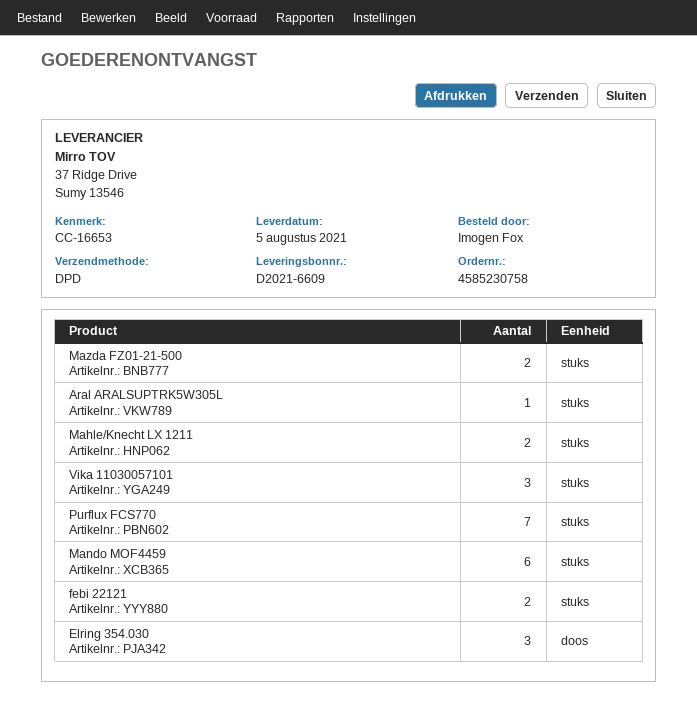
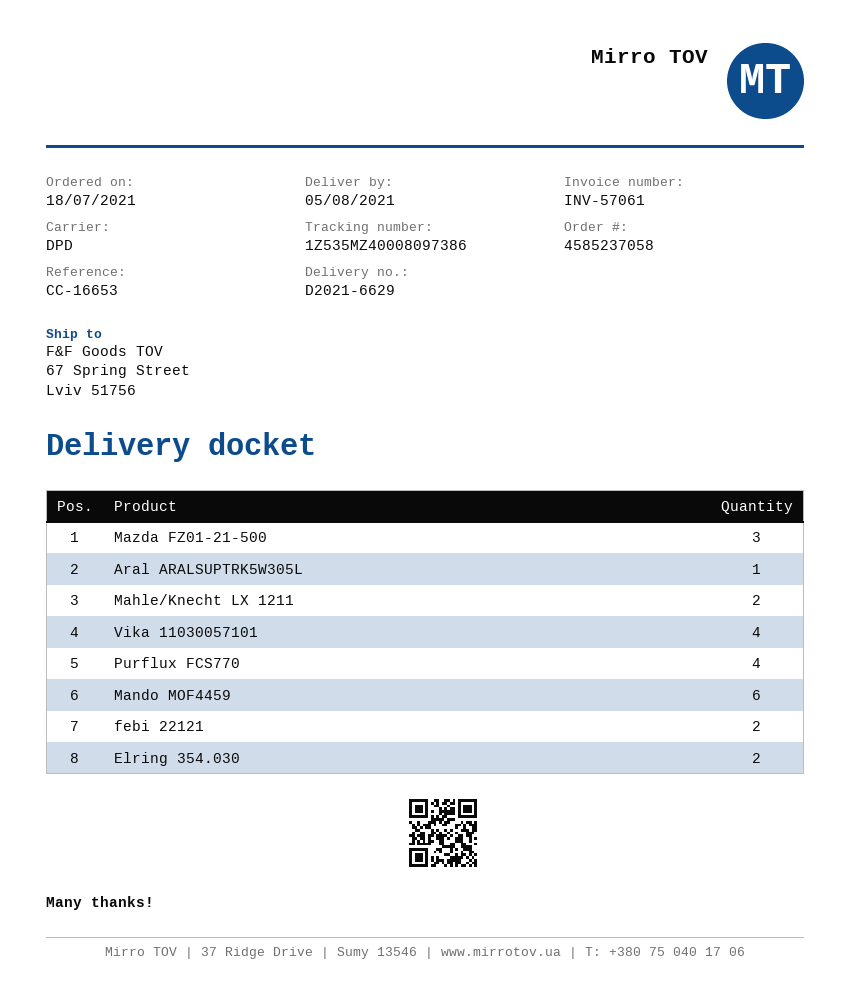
order number: 4585230758 -> 4585237058
delivery note number: D2021-6609 -> D2021-6629
Mazda FZ01-21-500: 2 -> 3
Vika 11030057101: 3 -> 4
Purflux FCS770: 7 -> 4
Elring 354.030: 3 -> 2

